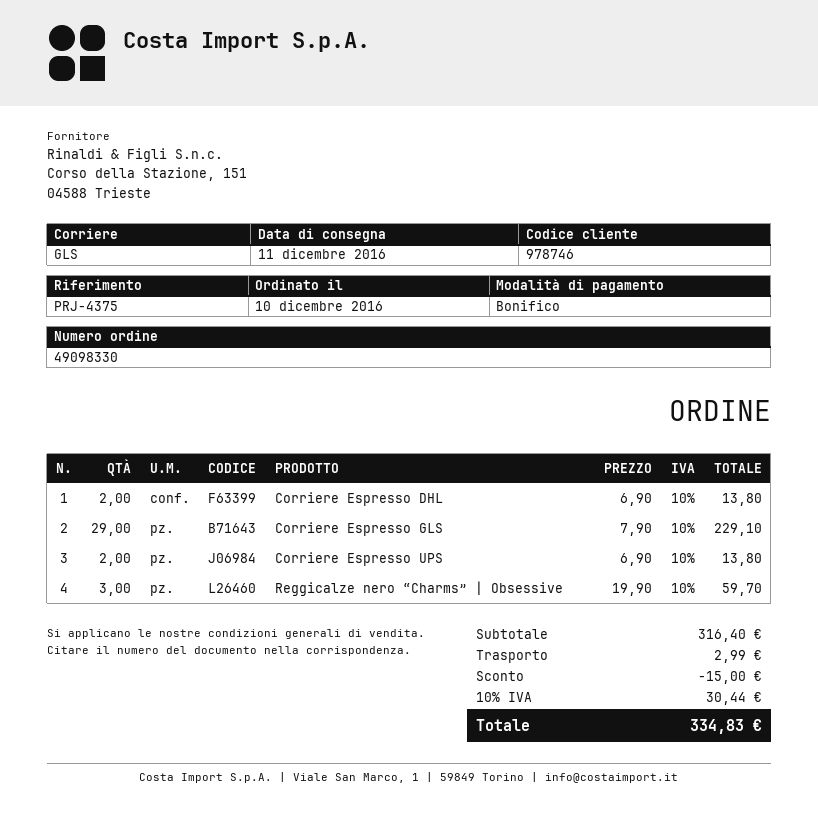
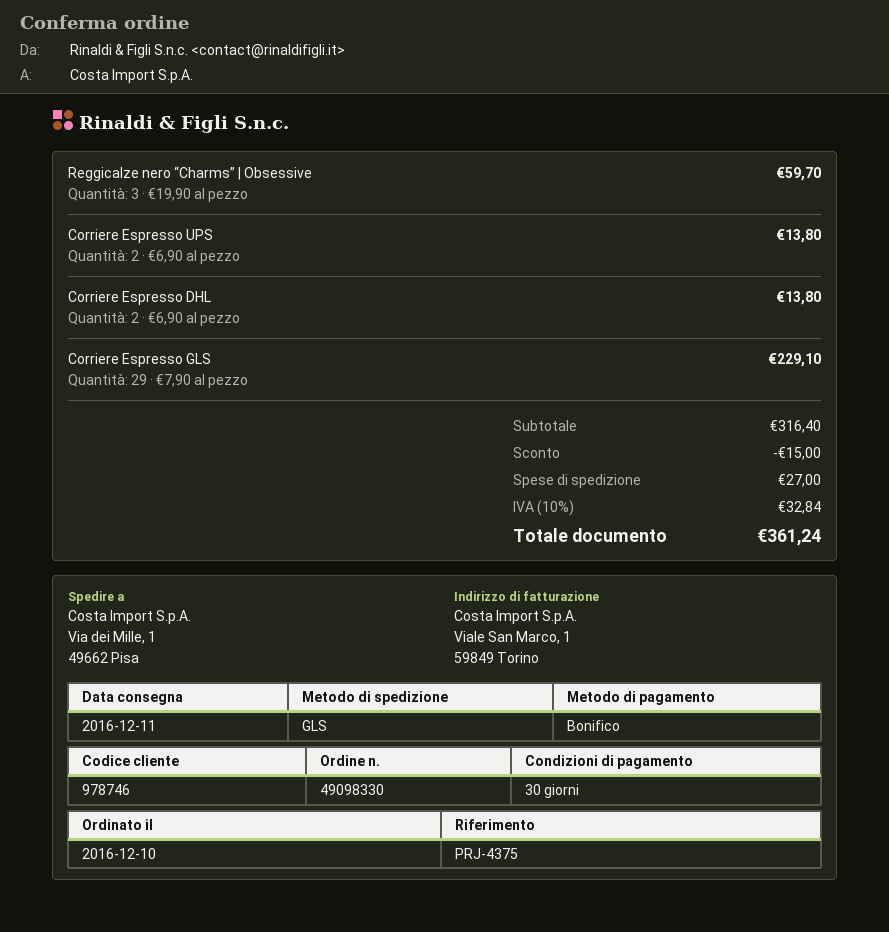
shipping: 2.99 -> 27.00
tax: 10% = 30.44 -> 10% = 32.84
total: 334.83 -> 361.24

